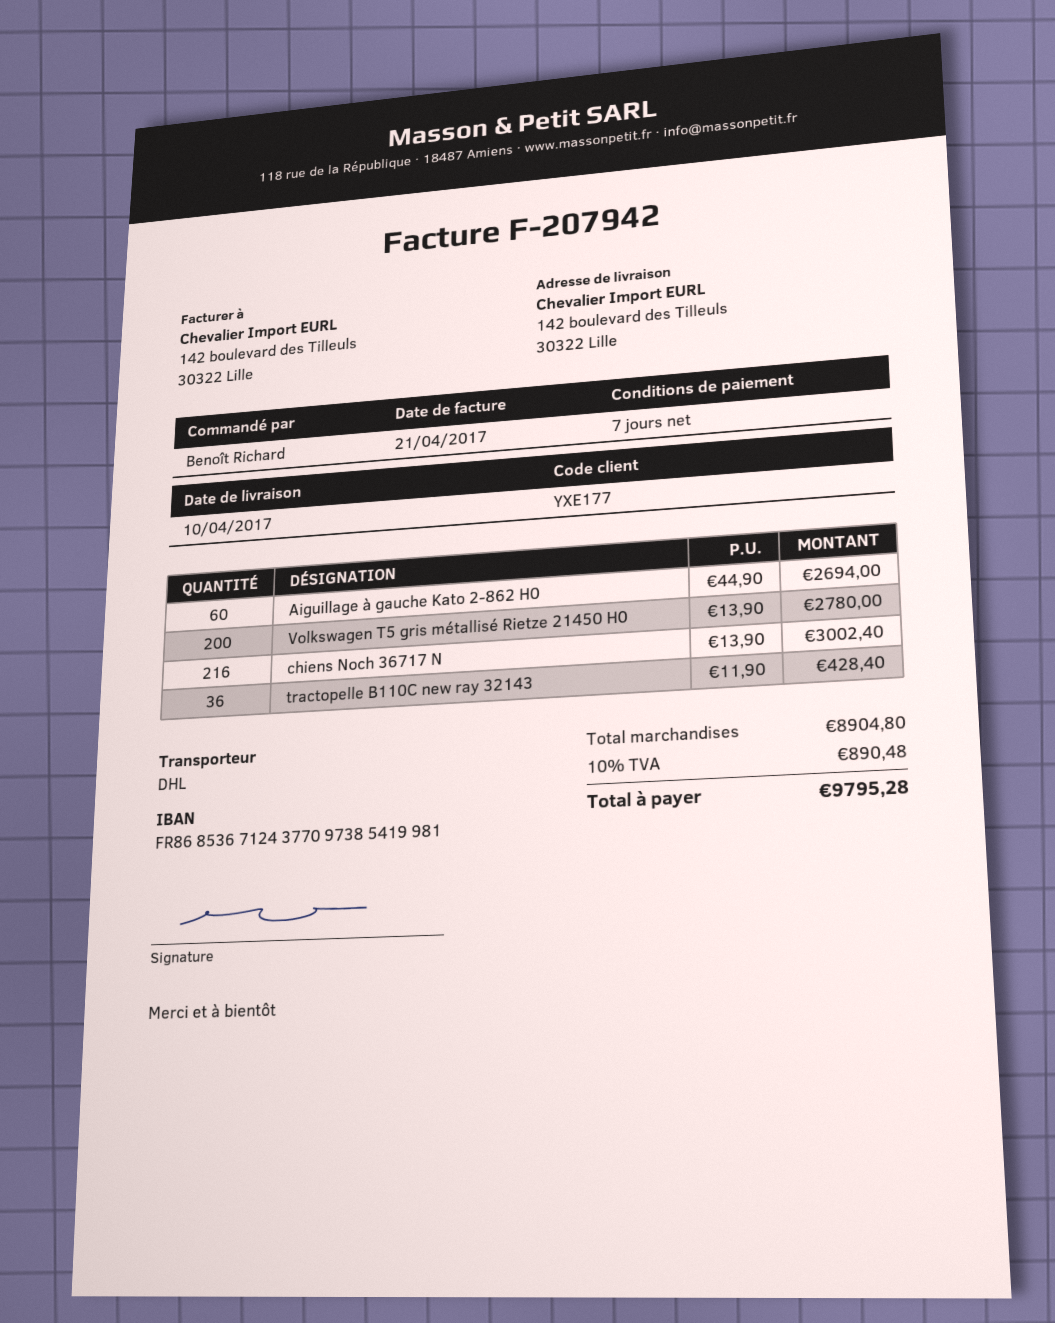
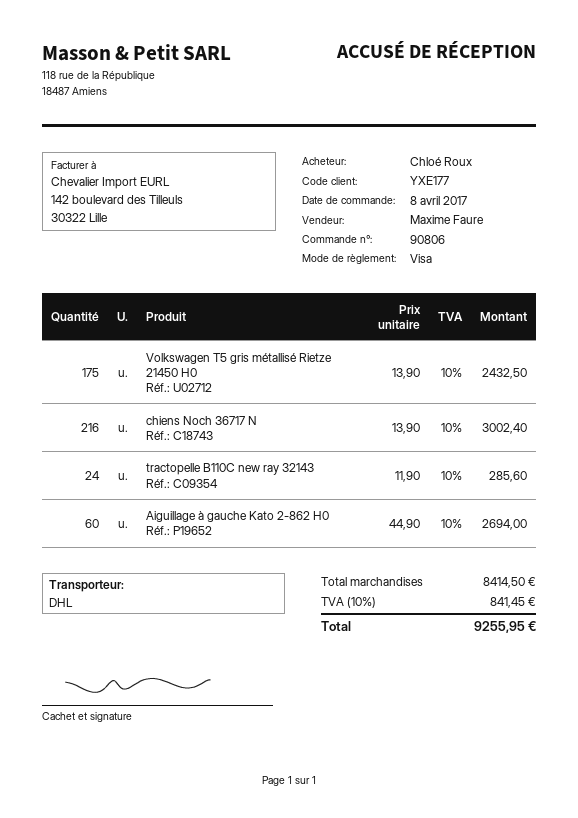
ordered by: Benoît Richard -> Chloé Roux
Volkswagen T5 gris métallisé Rietze 21450 H0: 200 x 13.90 = 2780.00 -> 175 x 13.90 = 2432.50
tractopelle B110C new ray 32143: 36 x 11.90 = 428.40 -> 24 x 11.90 = 285.60
subtotal: 8904.80 -> 8414.50
tax: 10% = 890.48 -> 10% = 841.45
total: 9795.28 -> 9255.95

